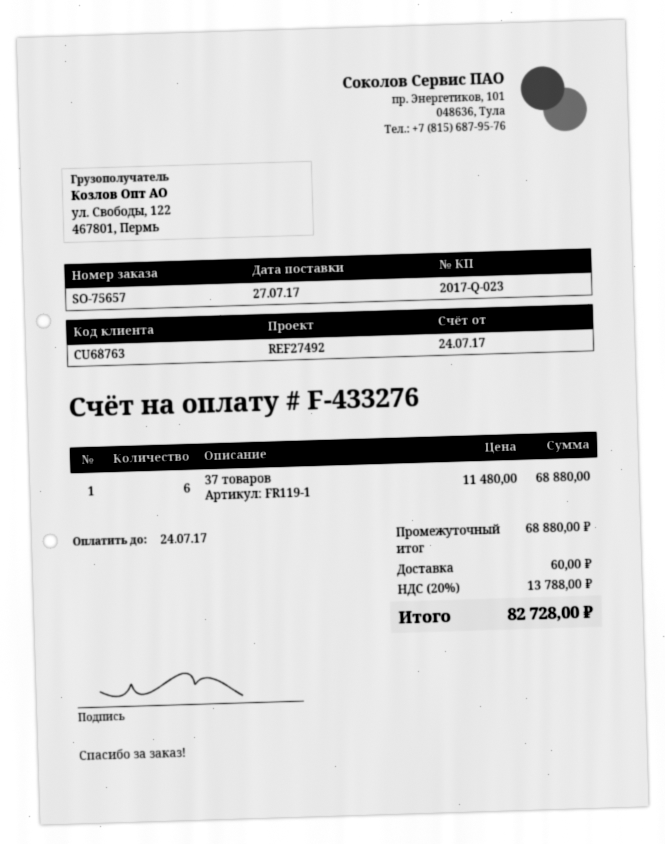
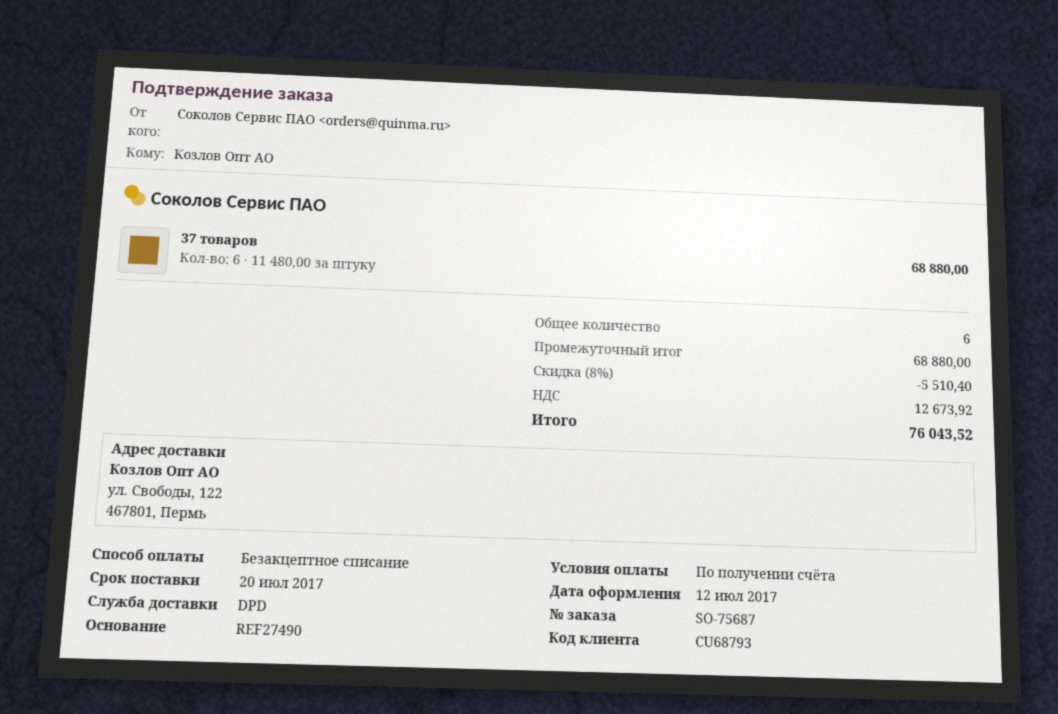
order number: SO-75657 -> SO-75687
delivery date: 2017-07-27 -> 2017-07-20
customer number: CU68763 -> CU68793
reference: REF27492 -> REF27490
discount: none -> 8% = 5510.40
shipping: 60.00 -> none
tax: 13788.00 -> 12673.92
total: 82728.00 -> 76043.52

